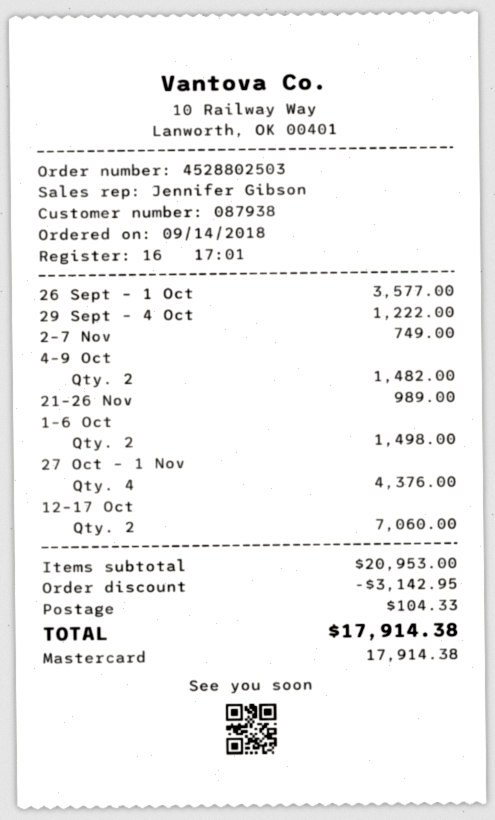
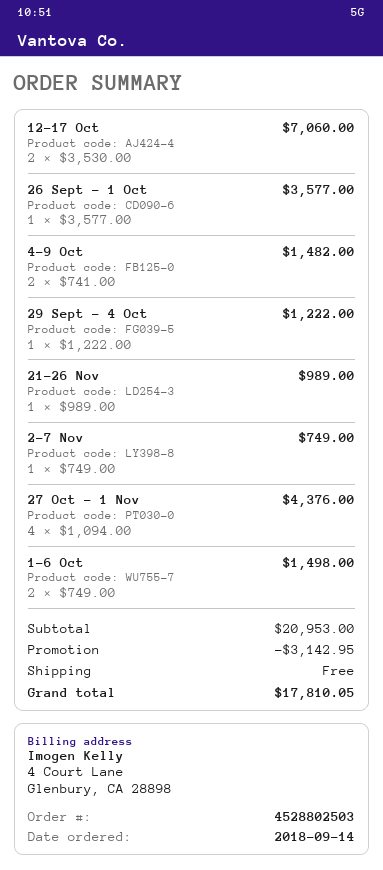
shipping: 104.33 -> 0.00
total: 17914.38 -> 17810.05

